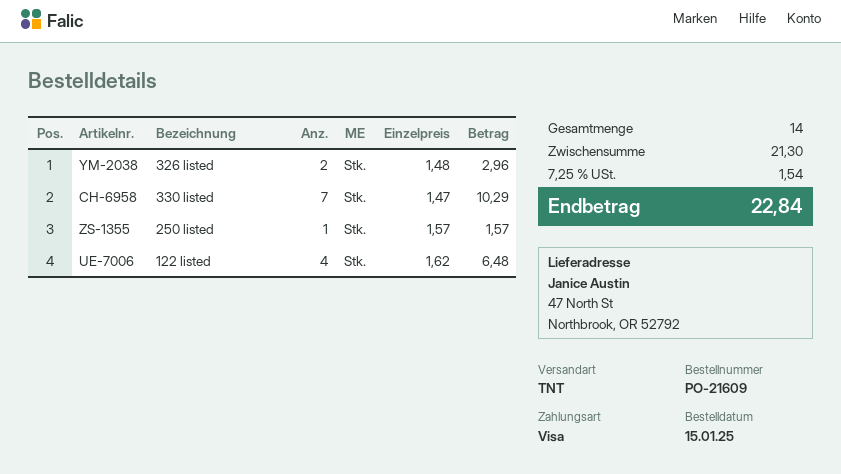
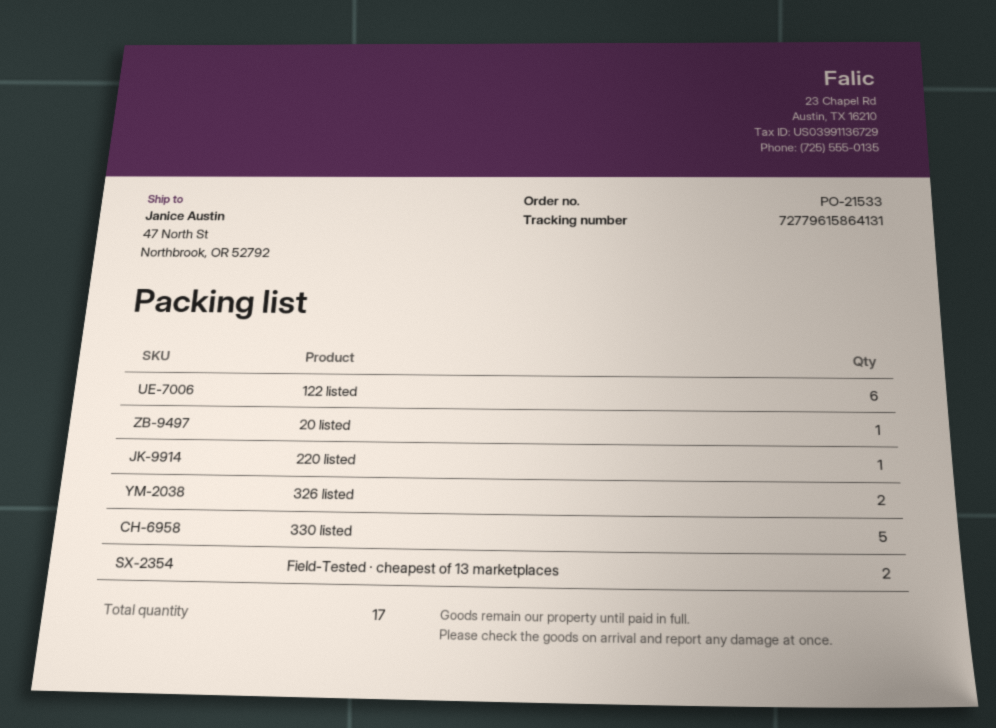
order number: PO-21609 -> PO-21533
330 listed: 7 -> 5
250 listed: 1 -> none
122 listed: 4 -> 6
20 listed: none -> 1
220 listed: none -> 1
Field-Tested · cheapest of 13 marketplaces: none -> 2
total quantity: 14 -> 17

